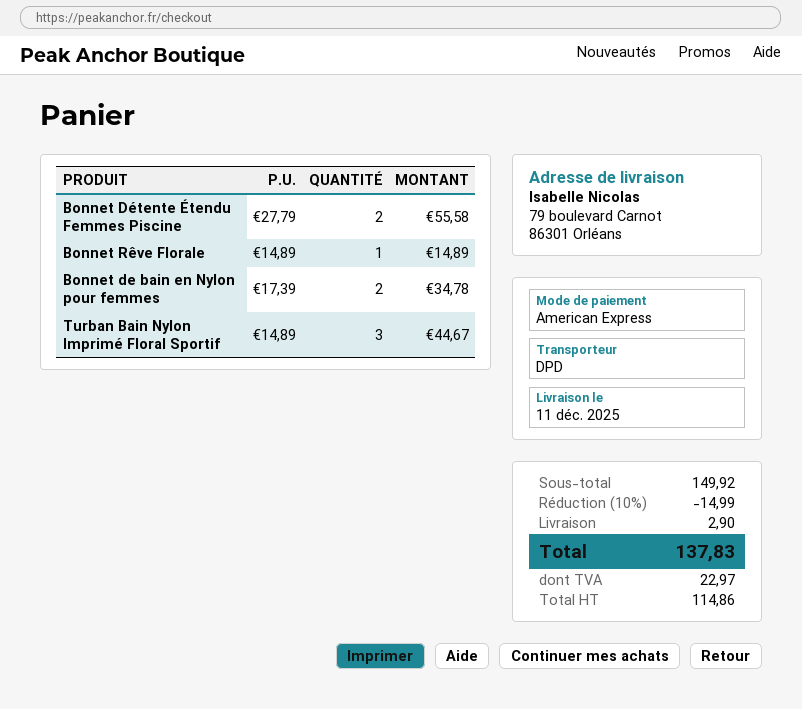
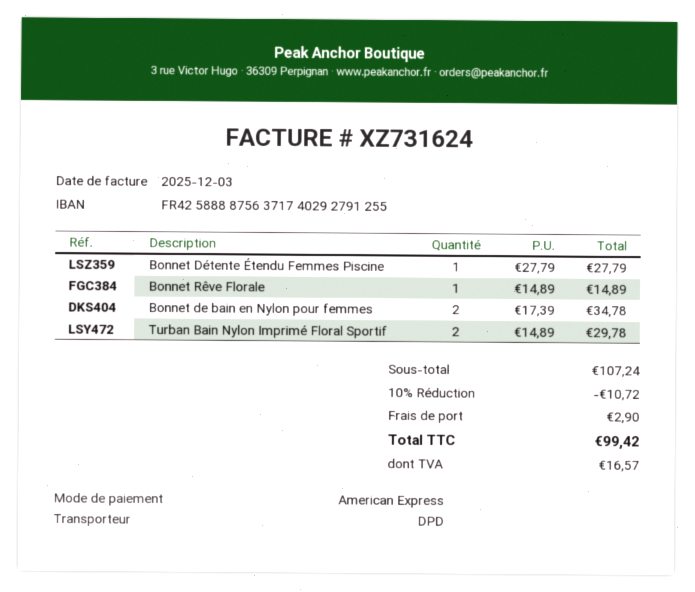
Bonnet Détente Étendu Femmes Piscine: 2 x 27.79 = 55.58 -> 1 x 27.79 = 27.79
Turban Bain Nylon Imprimé Floral Sportif: 3 x 14.89 = 44.67 -> 2 x 14.89 = 29.78
subtotal: 149.92 -> 107.24
discount: 10% = 14.99 -> 10% = 10.72
tax: 22.97 -> 16.57
total: 137.83 -> 99.42

